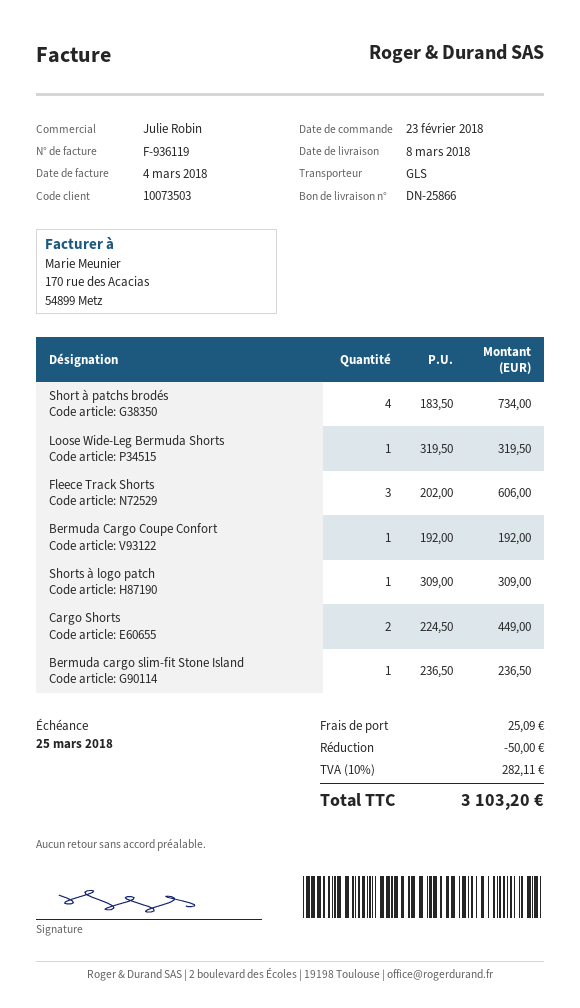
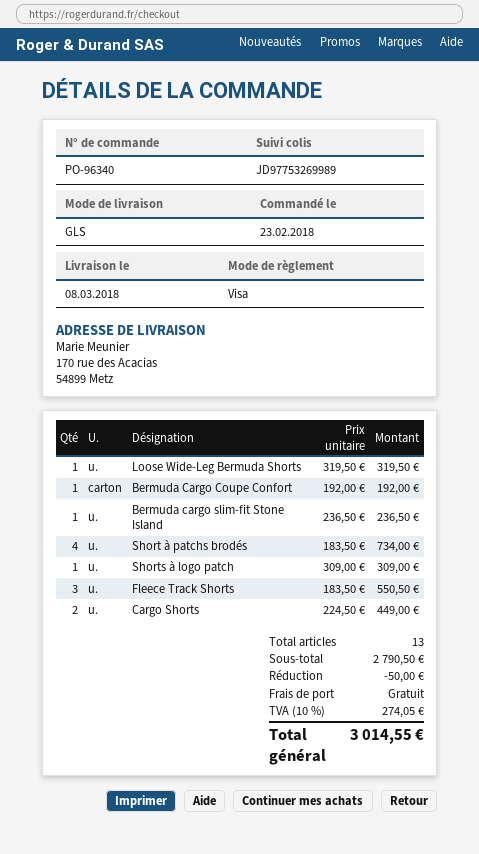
Fleece Track Shorts: 3 x 202.00 = 606.00 -> 3 x 183.50 = 550.50
shipping: 25.09 -> 0.00
tax: 10% = 282.11 -> 10% = 274.05
total: 3103.20 -> 3014.55

